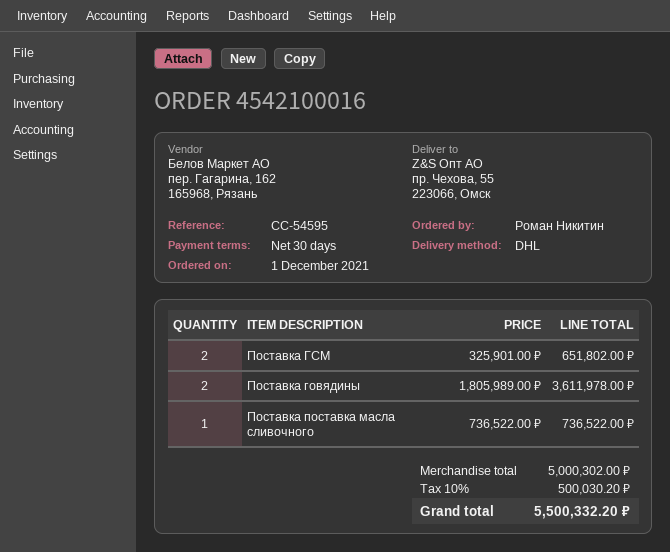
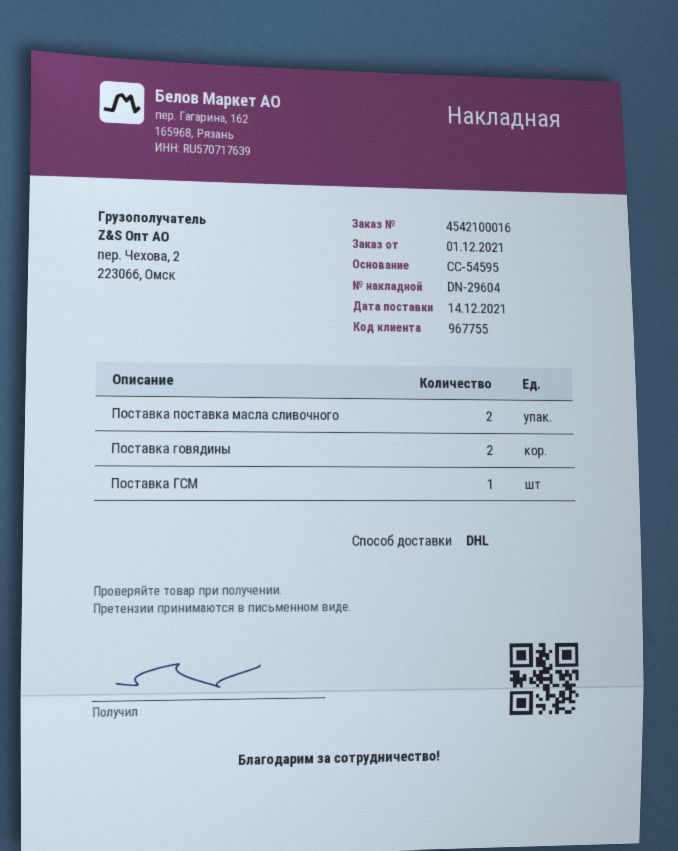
ship to: пр. Чехова, 55, 223066, Омск -> пер. Чехова, 2, 223066, Омск
Поставка ГСМ: 2 -> 1
Поставка поставка масла сливочного: 1 -> 2

